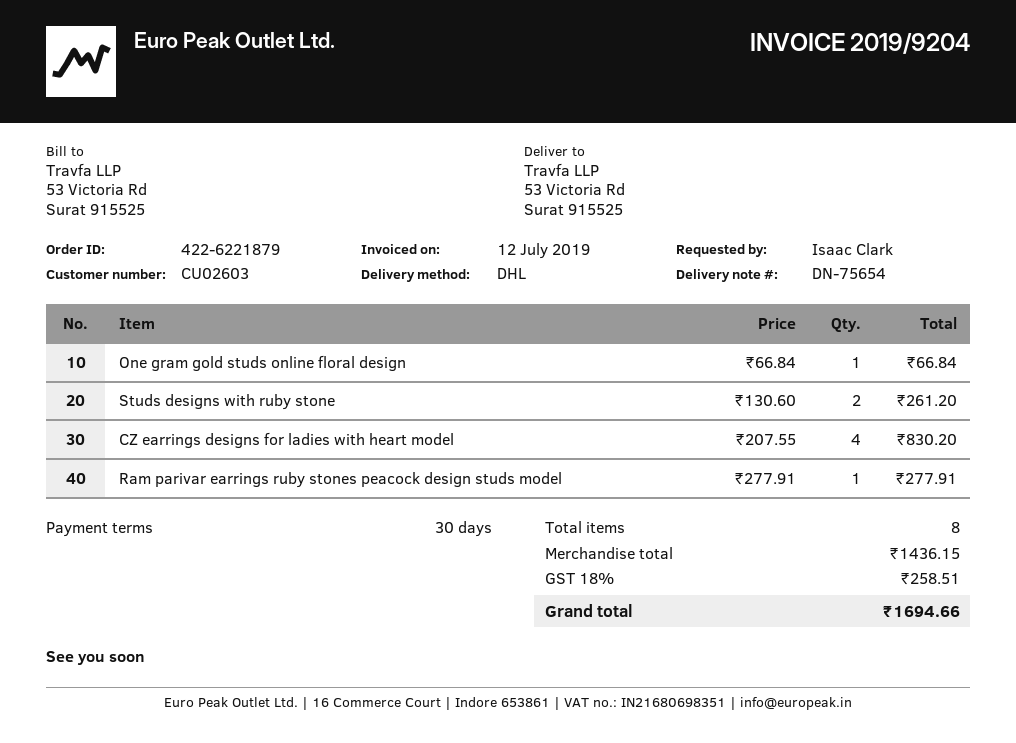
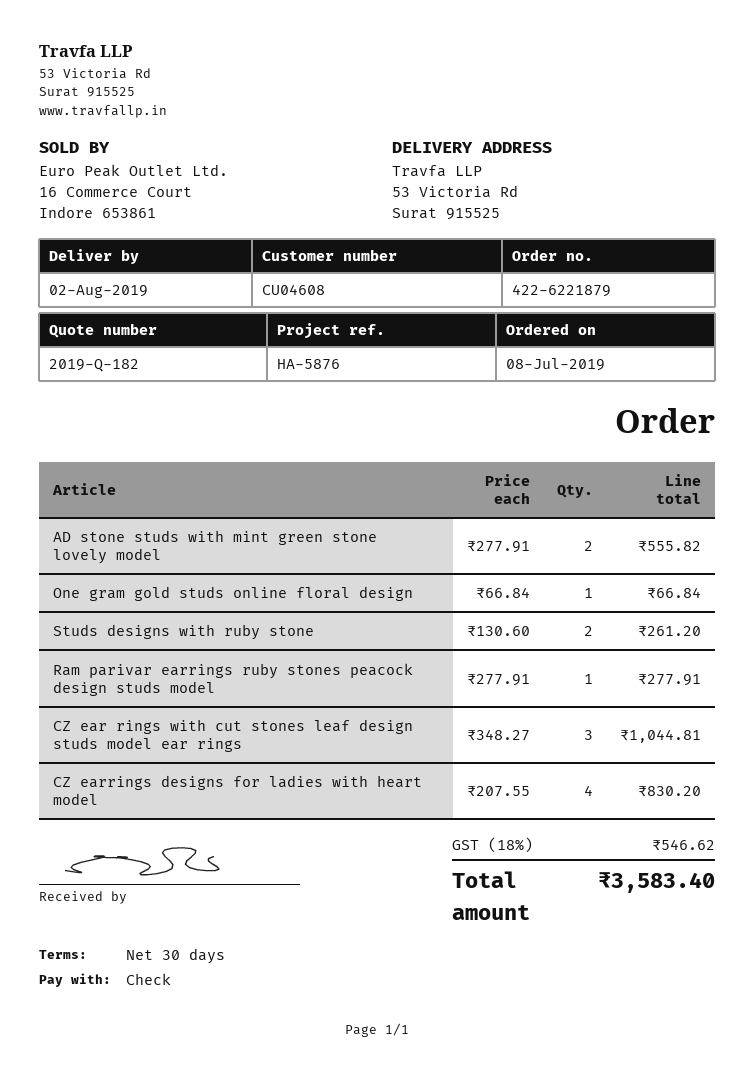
customer number: CU02603 -> CU04608
AD stone studs with mint green stone lovely model: none -> 2 x 277.91 = 555.82
CZ ear rings with cut stones leaf design studs model ear rings: none -> 3 x 348.27 = 1044.81
tax: 18% = 258.51 -> 18% = 546.62
total: 1694.66 -> 3583.40

